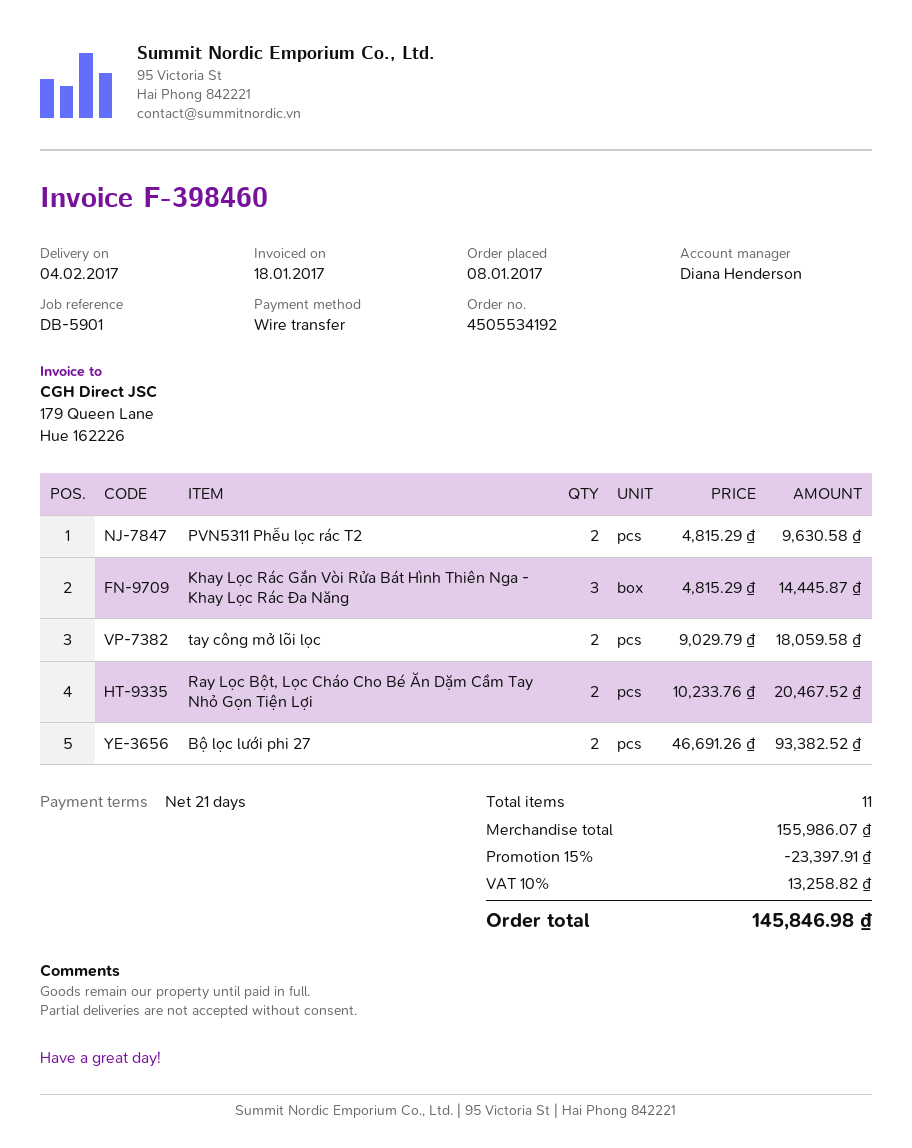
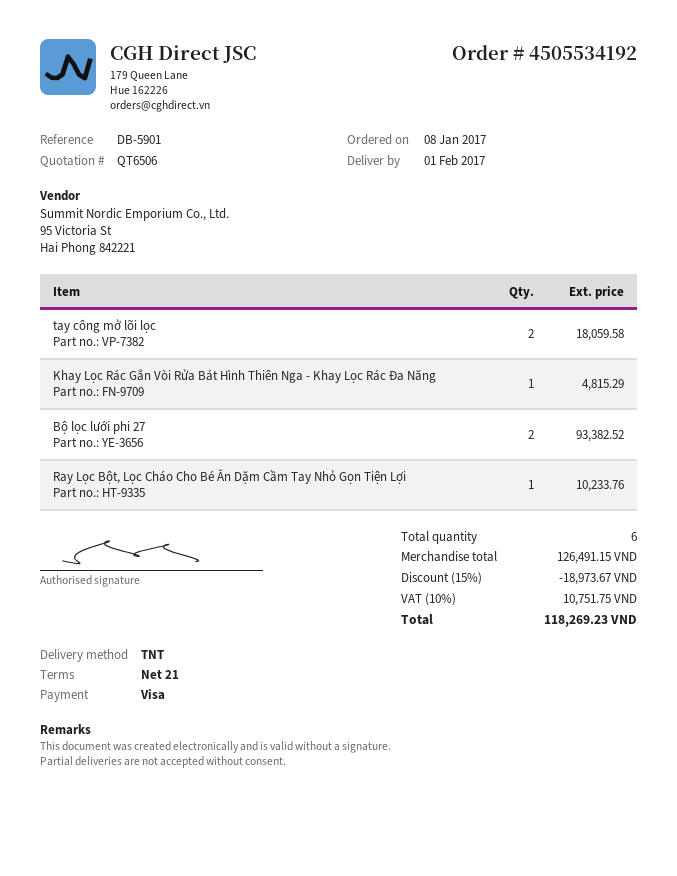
delivery date: 2017-02-04 -> 2017-02-01
payment method: bank transfer -> Visa
PVN5311 Phễu lọc rác T2: 2 for 9630.58 -> none
Khay Lọc Rác Gắn Vòi Rửa Bát Hình Thiên Nga - Khay Lọc Rác Đa Năng: 3 for 14445.87 -> 1 for 4815.29
Ray Lọc Bột, Lọc Cháo Cho Bé Ăn Dặm Cầm Tay Nhỏ Gọn Tiện Lợi: 2 for 20467.52 -> 1 for 10233.76
total quantity: 11 -> 6
subtotal: 155986.07 -> 126491.15
discount: 15% = 23397.91 -> 15% = 18973.67
tax: 10% = 13258.82 -> 10% = 10751.75
total: 145846.98 -> 118269.23

